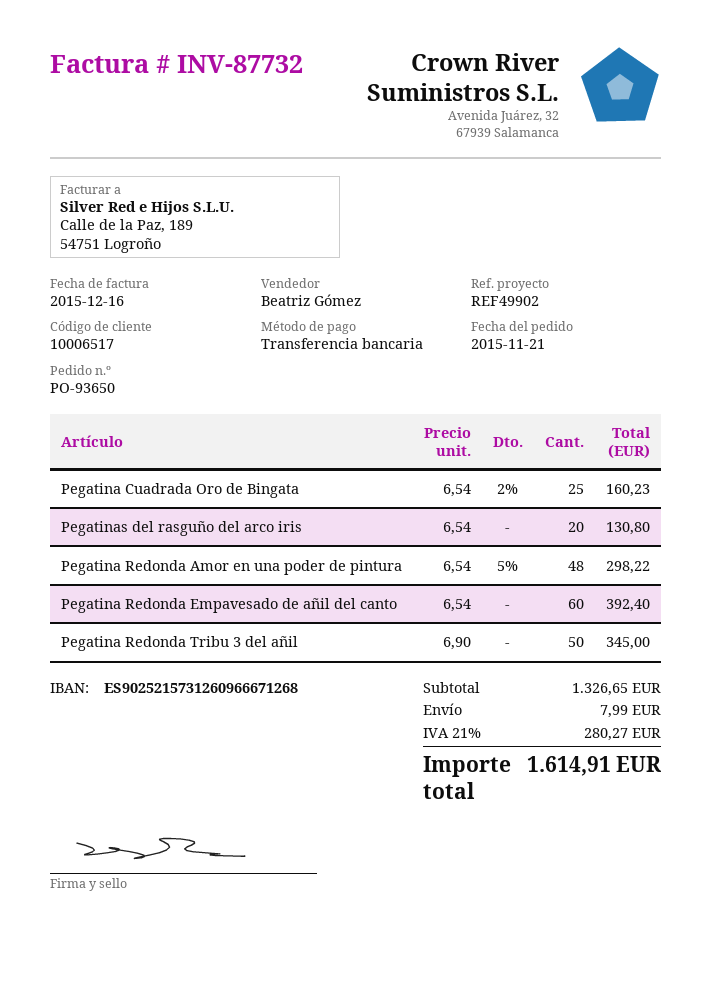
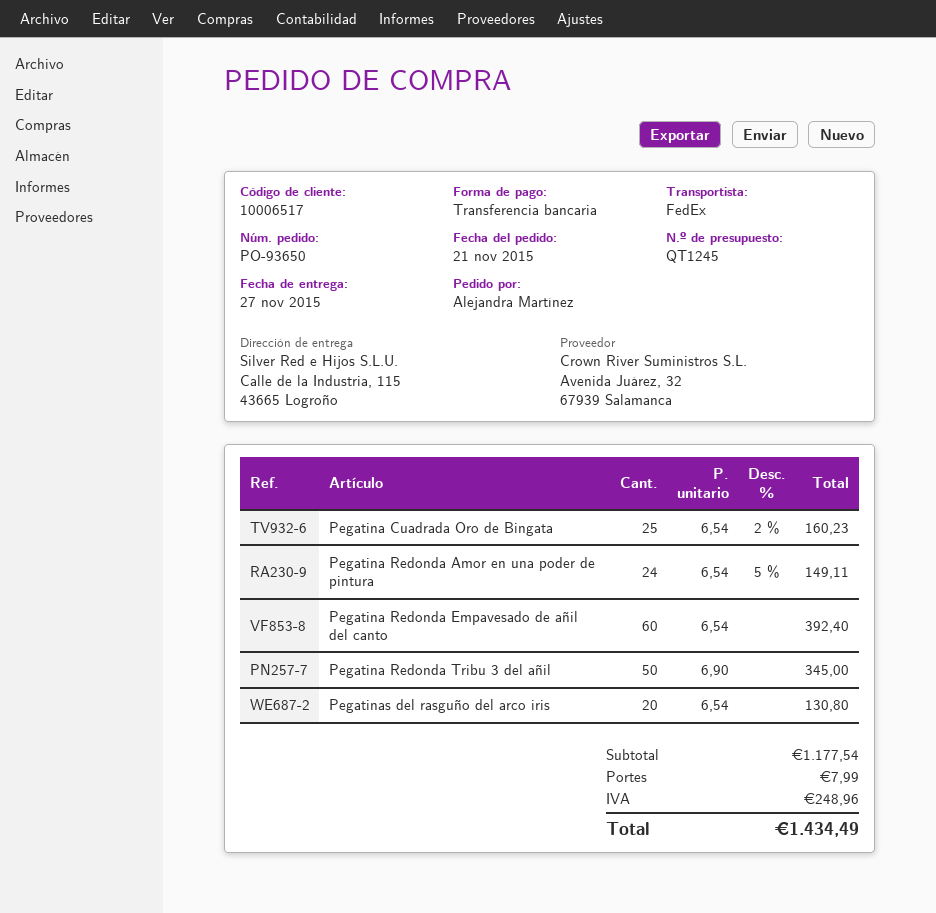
Pegatina Redonda Amor en una poder de pintura: 48 x 6.54 - 5% = 298.22 -> 24 x 6.54 - 5% = 149.11
subtotal: 1326.65 -> 1177.54
tax: 280.27 -> 248.96
total: 1614.91 -> 1434.49

